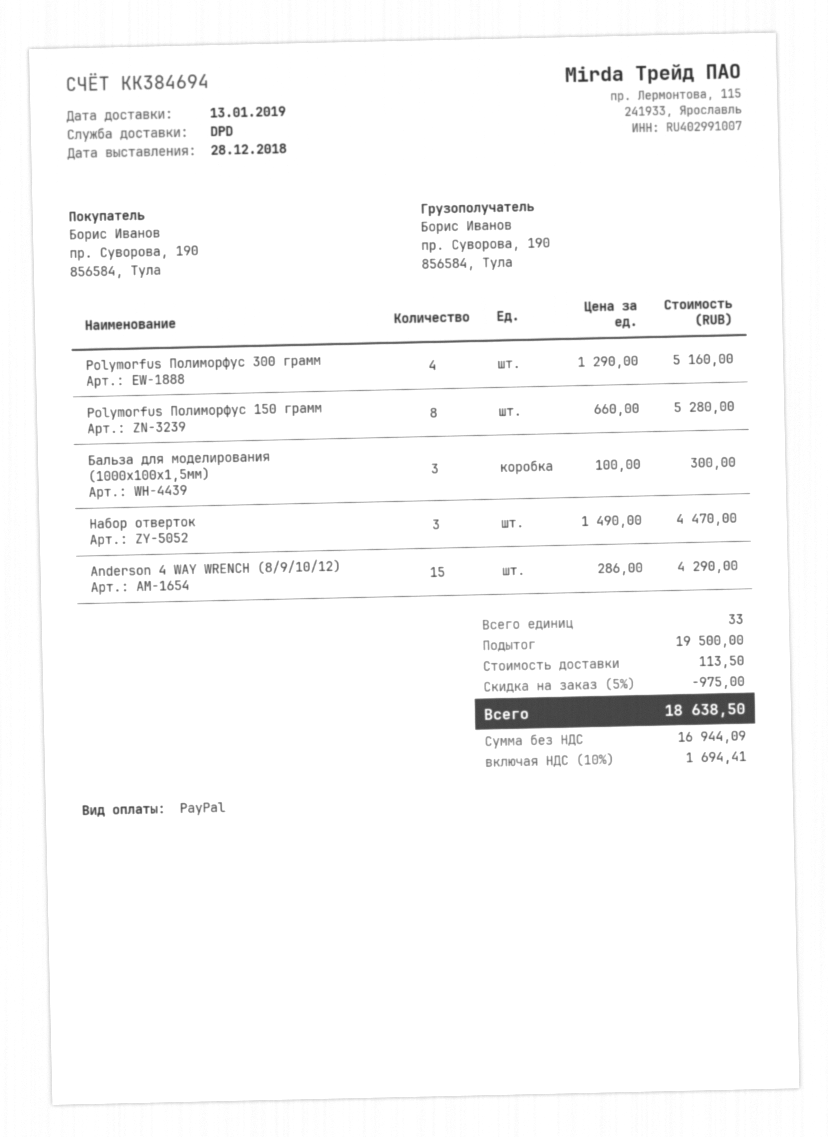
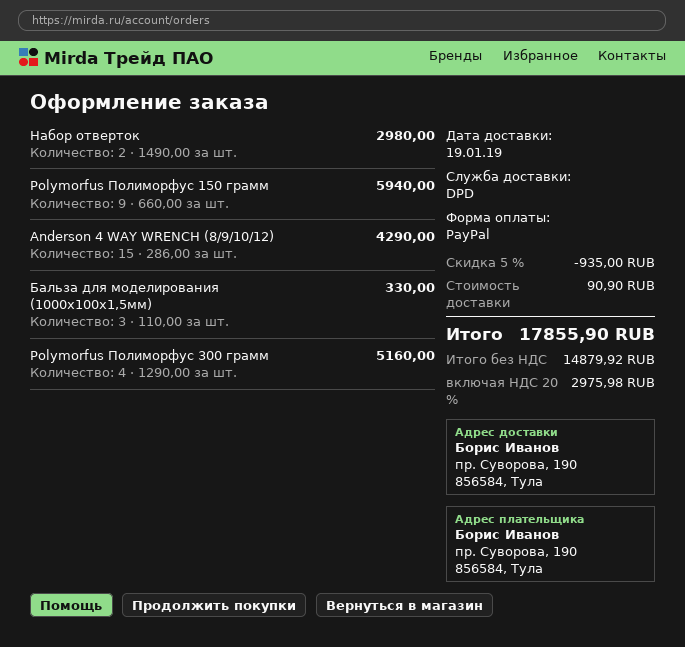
delivery date: 2019-01-13 -> 2019-01-19
Polymorfus Полиморфус 150 грамм: 8 x 660.00 = 5280.00 -> 9 x 660.00 = 5940.00
Бальза для моделирования (1000х100х1,5мм): 3 x 100.00 = 300.00 -> 3 x 110.00 = 330.00
Набор отверток: 3 x 1490.00 = 4470.00 -> 2 x 1490.00 = 2980.00
discount: 5% = 975.00 -> 5% = 935.00
shipping: 113.50 -> 90.90
net: 16944.09 -> 14879.92
tax: 10% = 1694.41 -> 20% = 2975.98
total: 18638.50 -> 17855.90

